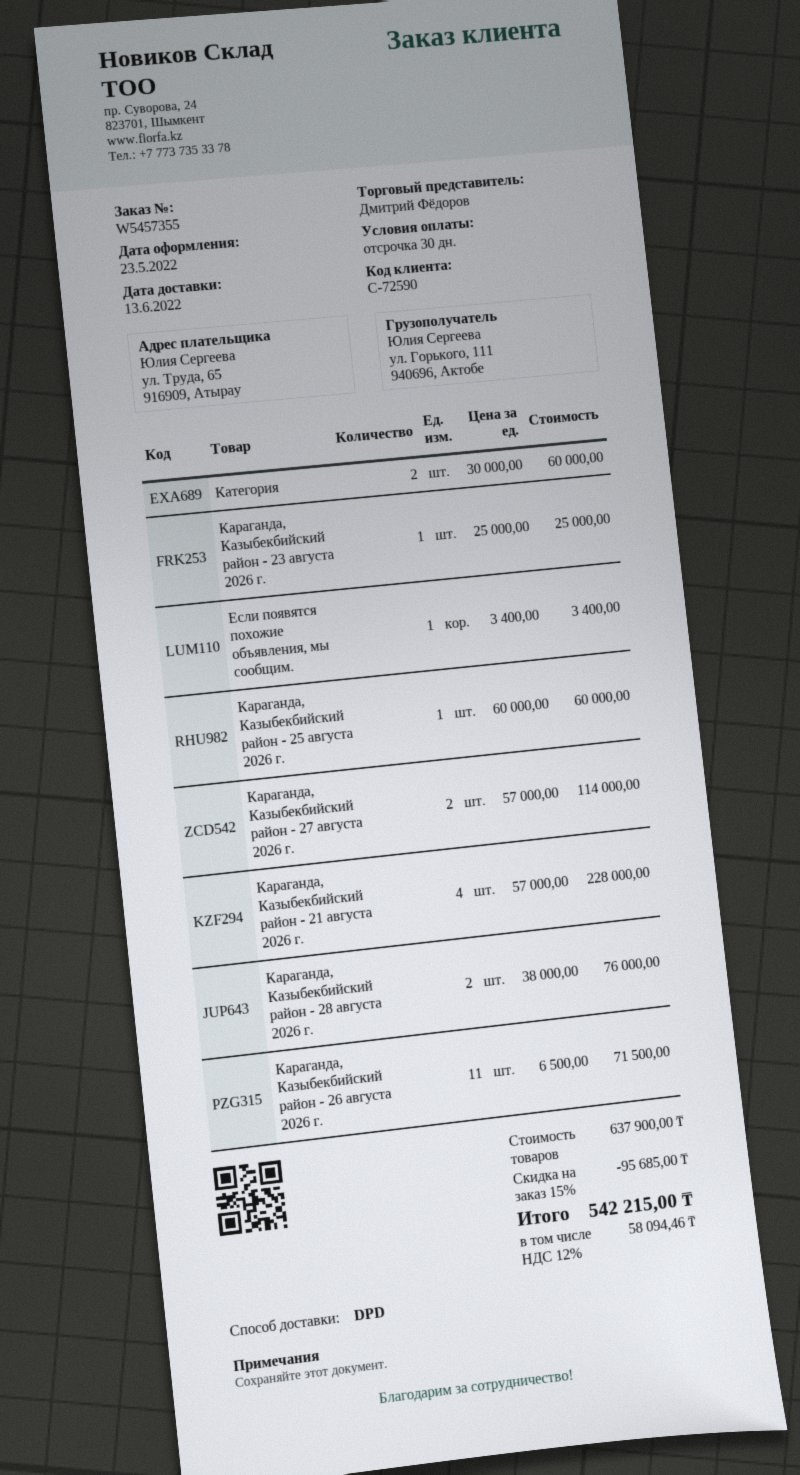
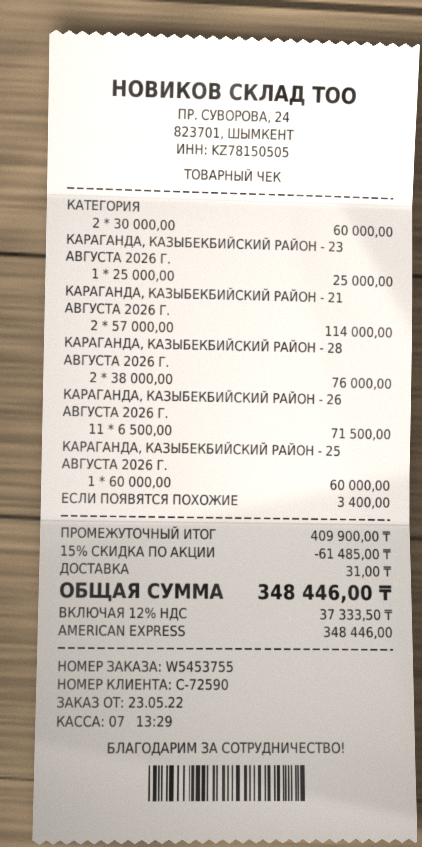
order number: W5457355 -> W5453755
Караганда, Казыбекбийский район - 27 августа 2026 г.: 2 x 57000.00 = 114000.00 -> none
Караганда, Казыбекбийский район - 21 августа 2026 г.: 4 x 57000.00 = 228000.00 -> 2 x 57000.00 = 114000.00
subtotal: 637900.00 -> 409900.00
discount: 15% = 95685.00 -> 15% = 61485.00
shipping: none -> 31.00
tax: 12% = 58094.46 -> 12% = 37333.50
total: 542215.00 -> 348446.00

